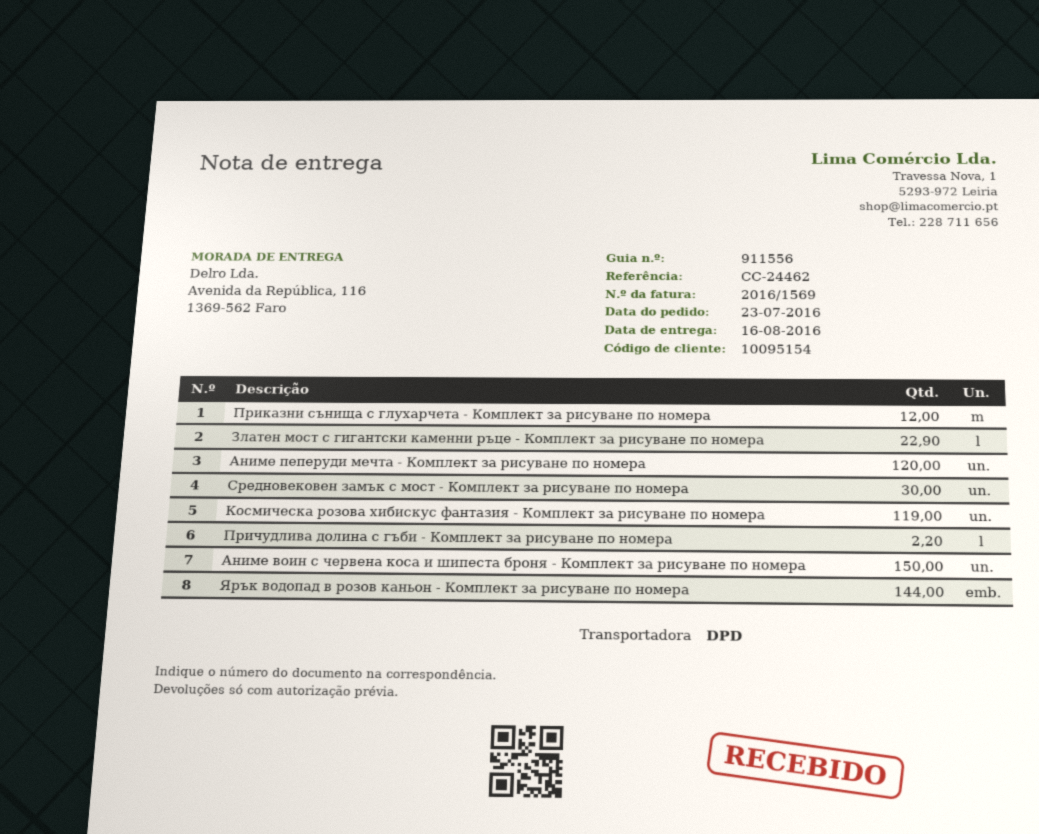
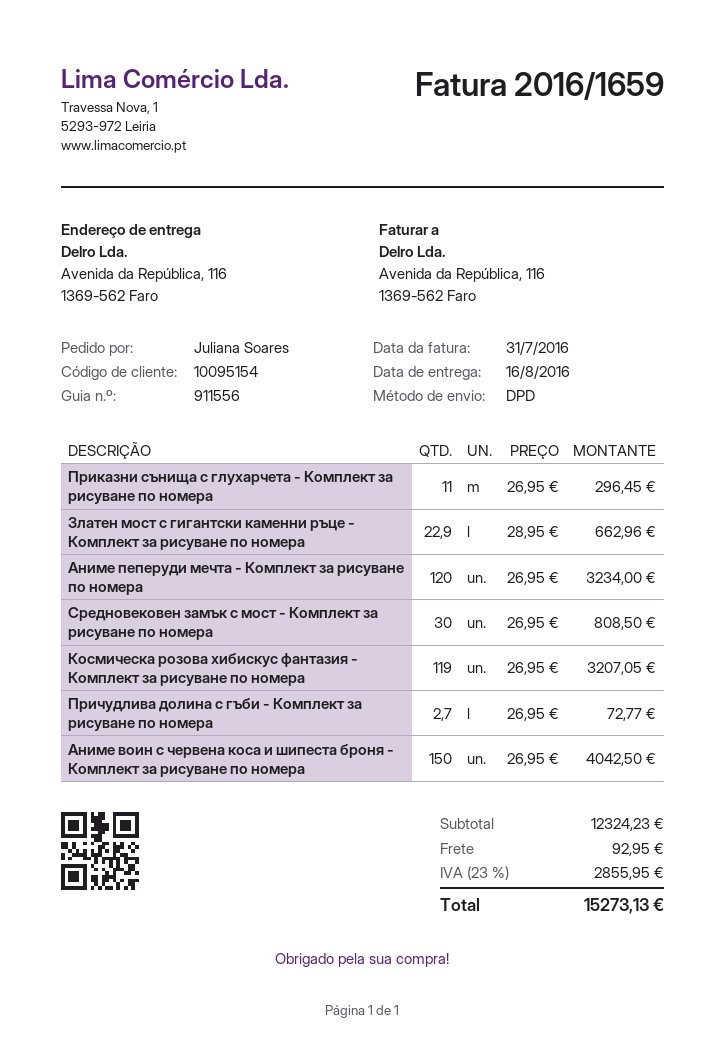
invoice number: 2016/1569 -> 2016/1659
Приказни сънища с глухарчета - Комплект за рисуване по номера: 12 -> 11
Причудлива долина с гъби - Комплект за рисуване по номера: 2.2 -> 2.7
Ярък водопад в розов каньон - Комплект за рисуване по номера: 144 -> none

